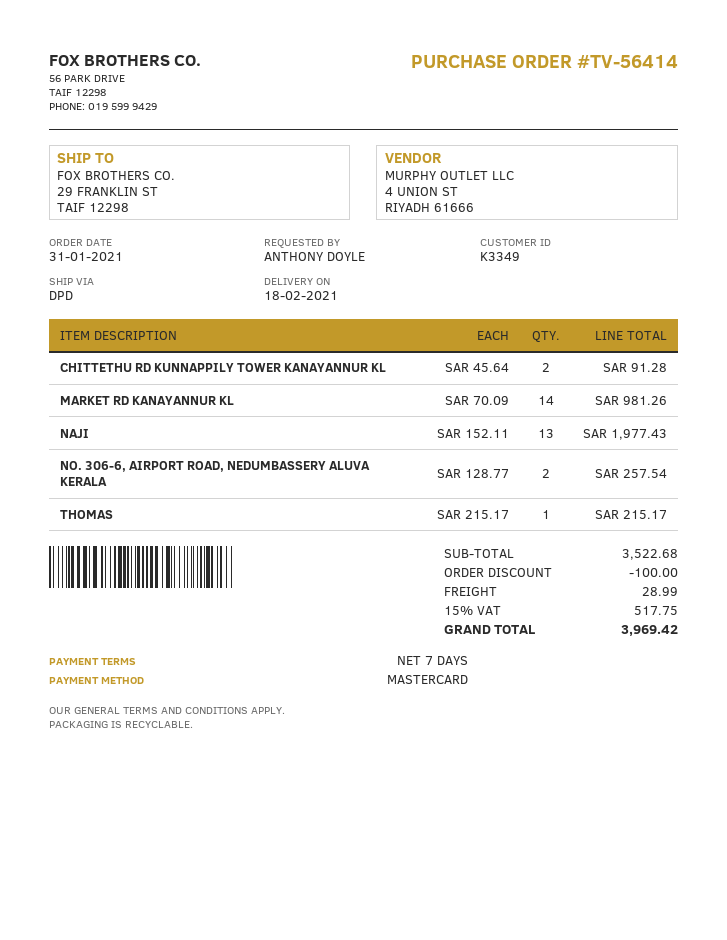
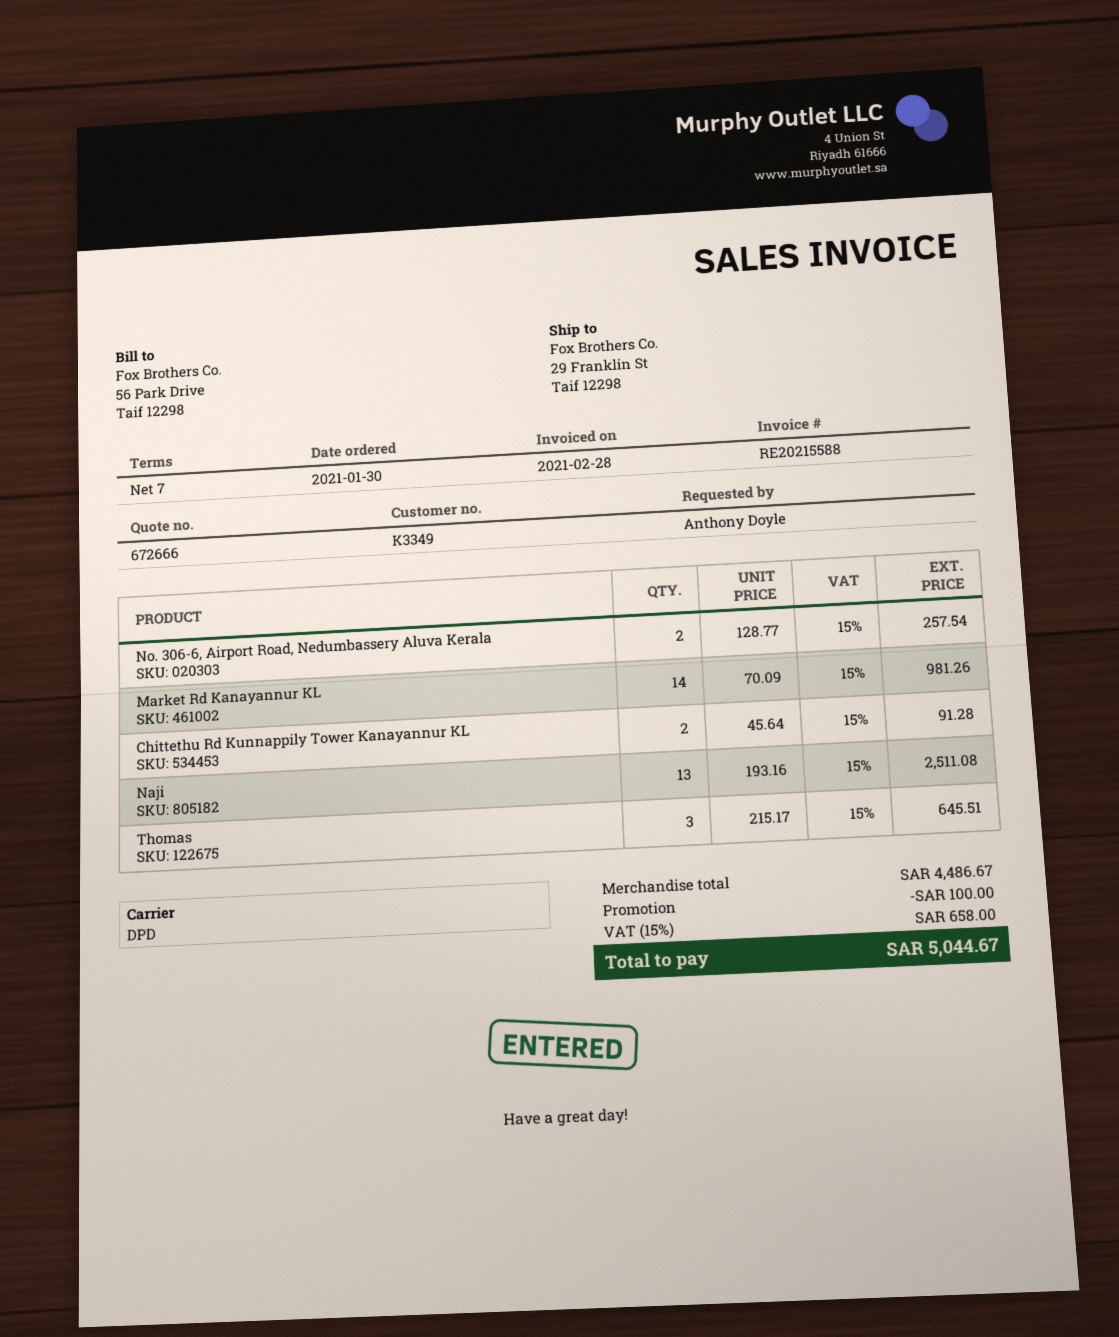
order date: 2021-01-31 -> 2021-01-30
NAJI: 13 x 152.11 = 1977.43 -> 13 x 193.16 = 2511.08
THOMAS: 1 x 215.17 = 215.17 -> 3 x 215.17 = 645.51
subtotal: 3522.68 -> 4486.67
shipping: 28.99 -> none
tax: 15% = 517.75 -> 15% = 658.00
total: 3969.42 -> 5044.67

